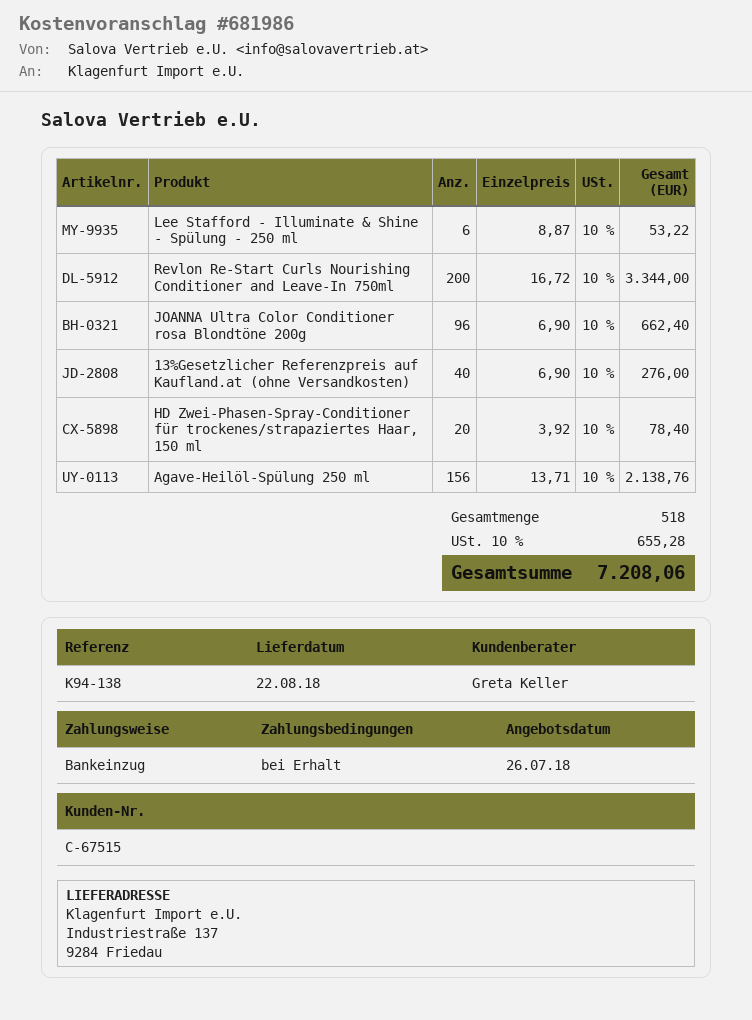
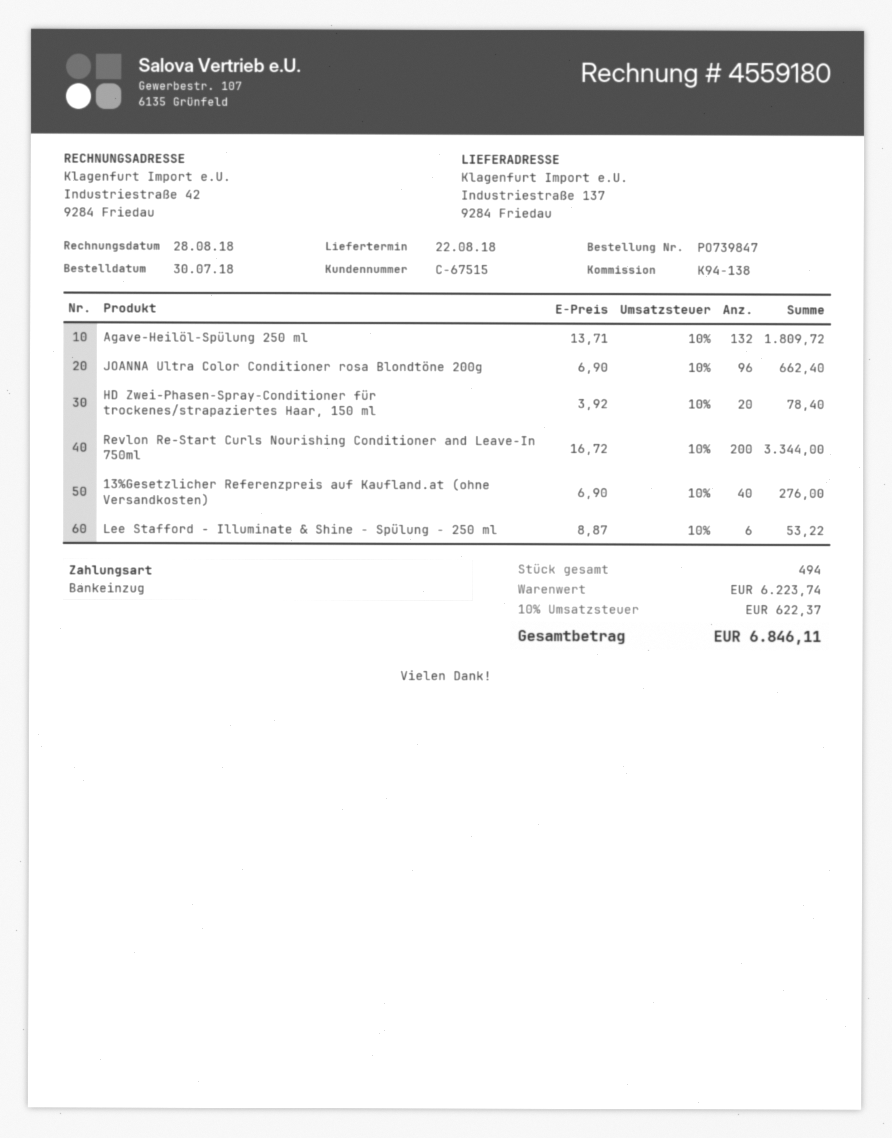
Agave-Heilöl-Spülung 250 ml: 156 x 13.71 = 2138.76 -> 132 x 13.71 = 1809.72
total quantity: 518 -> 494
tax: 10% = 655.28 -> 10% = 622.37
total: 7208.06 -> 6846.11

